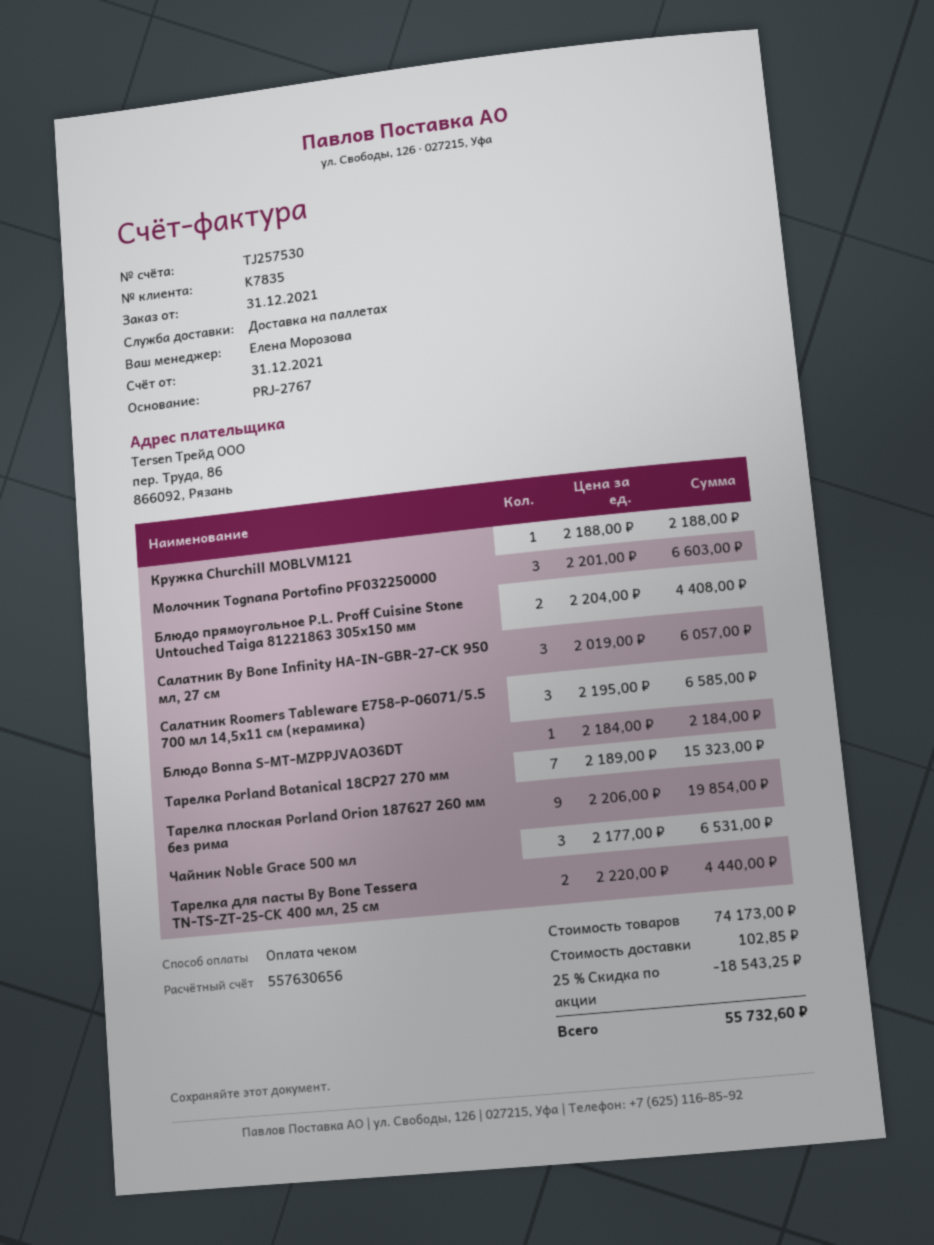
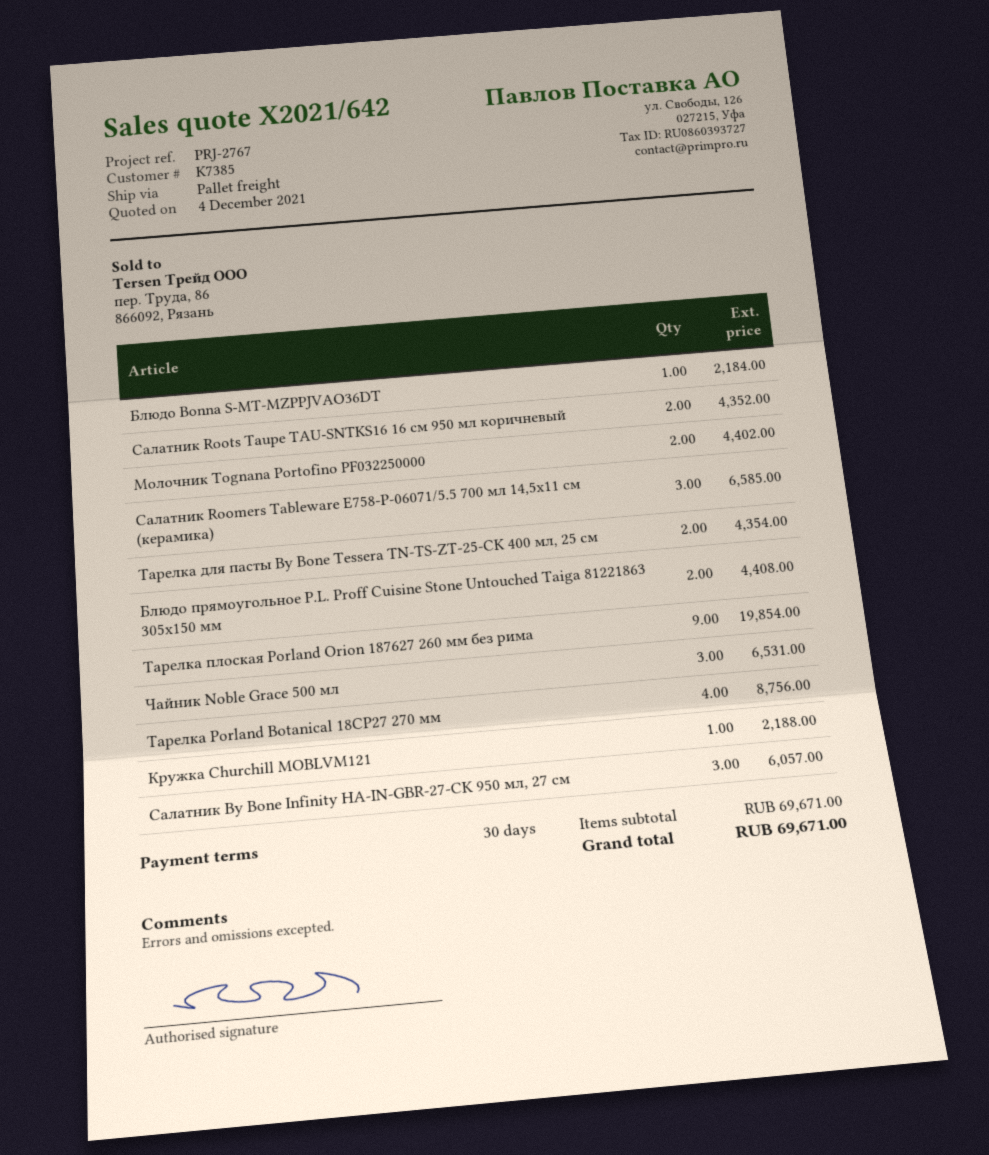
customer number: K7835 -> K7385
Молочник Tognana Portofino PF032250000: 3 for 6603.00 -> 2 for 4402.00
Тарелка Porland Botanical 18CP27 270 мм: 7 for 15323.00 -> 4 for 8756.00
Тарелка для пасты By Bone Tessera TN-TS-ZT-25-CK 400 мл, 25 см: 2 for 4440.00 -> 2 for 4354.00
Салатник Roots Taupe TAU-SNTKS16 16 см 950 мл коричневый: none -> 2 for 4352.00
subtotal: 74173.00 -> 69671.00
discount: 25% = 18543.25 -> none
shipping: 102.85 -> none
total: 55732.60 -> 69671.00

